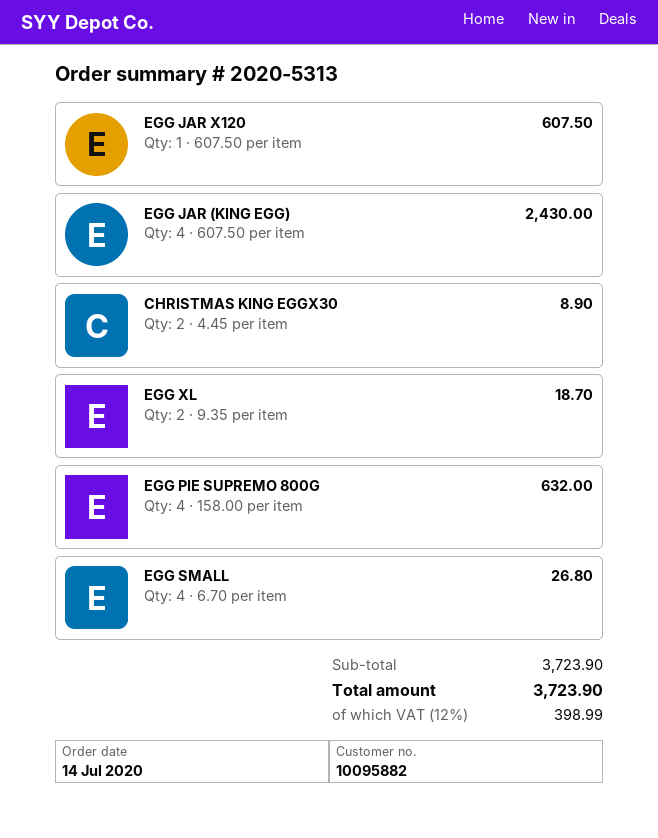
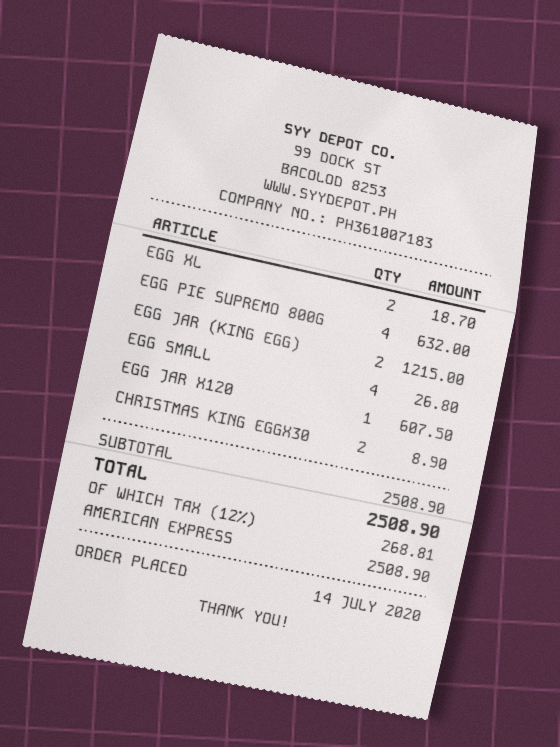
EGG JAR (KING EGG): 4 for 2430.00 -> 2 for 1215.00
subtotal: 3723.90 -> 2508.90
tax: 12% = 398.99 -> 12% = 268.81
total: 3723.90 -> 2508.90

